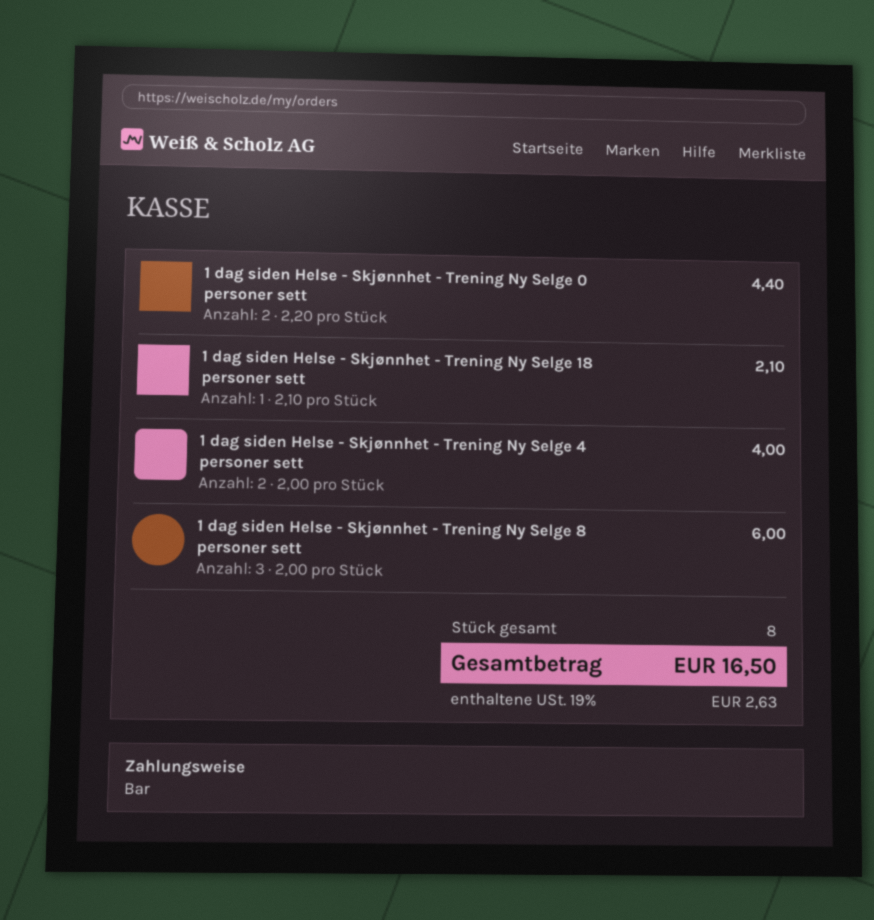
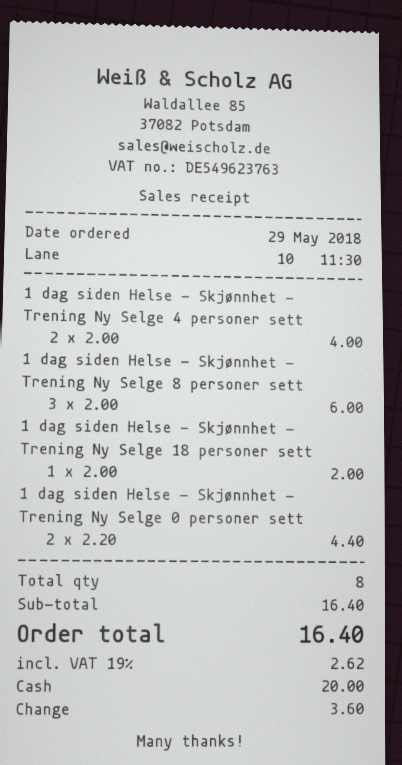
1 dag siden Helse - Skjønnhet - Trening Ny Selge 18 personer sett: 1 x 2.10 = 2.10 -> 1 x 2.00 = 2.00
tax: 19% = 2.63 -> 19% = 2.62
total: 16.50 -> 16.40

